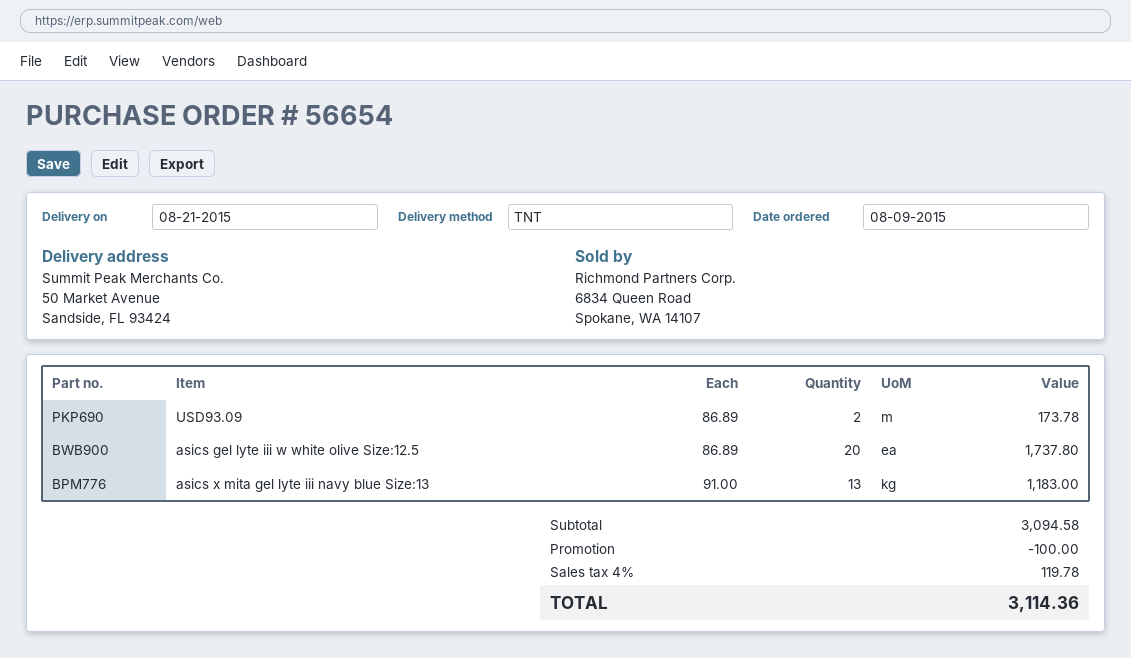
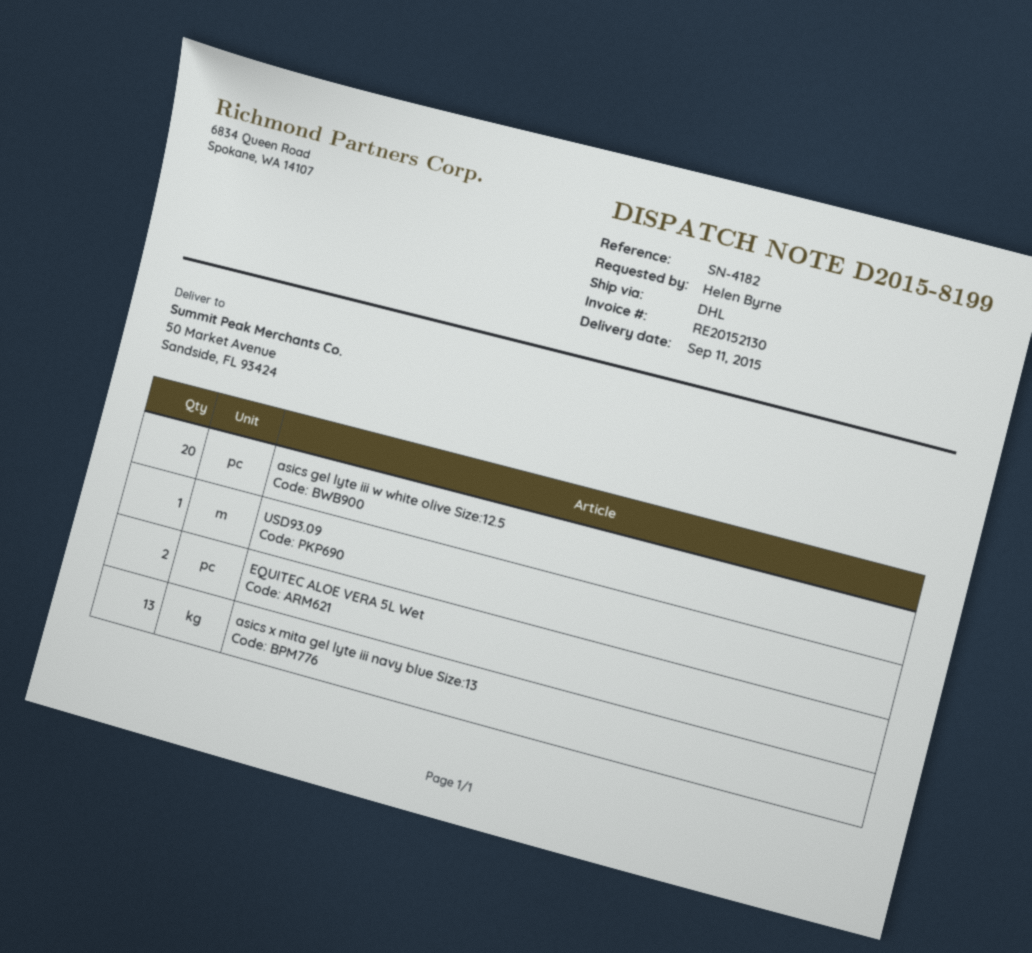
delivery date: 2015-08-21 -> 2015-09-11
shipping method: TNT -> DHL
USD93.09: 2 -> 1
EQUITEC ALOE VERA 5L Wet: none -> 2

